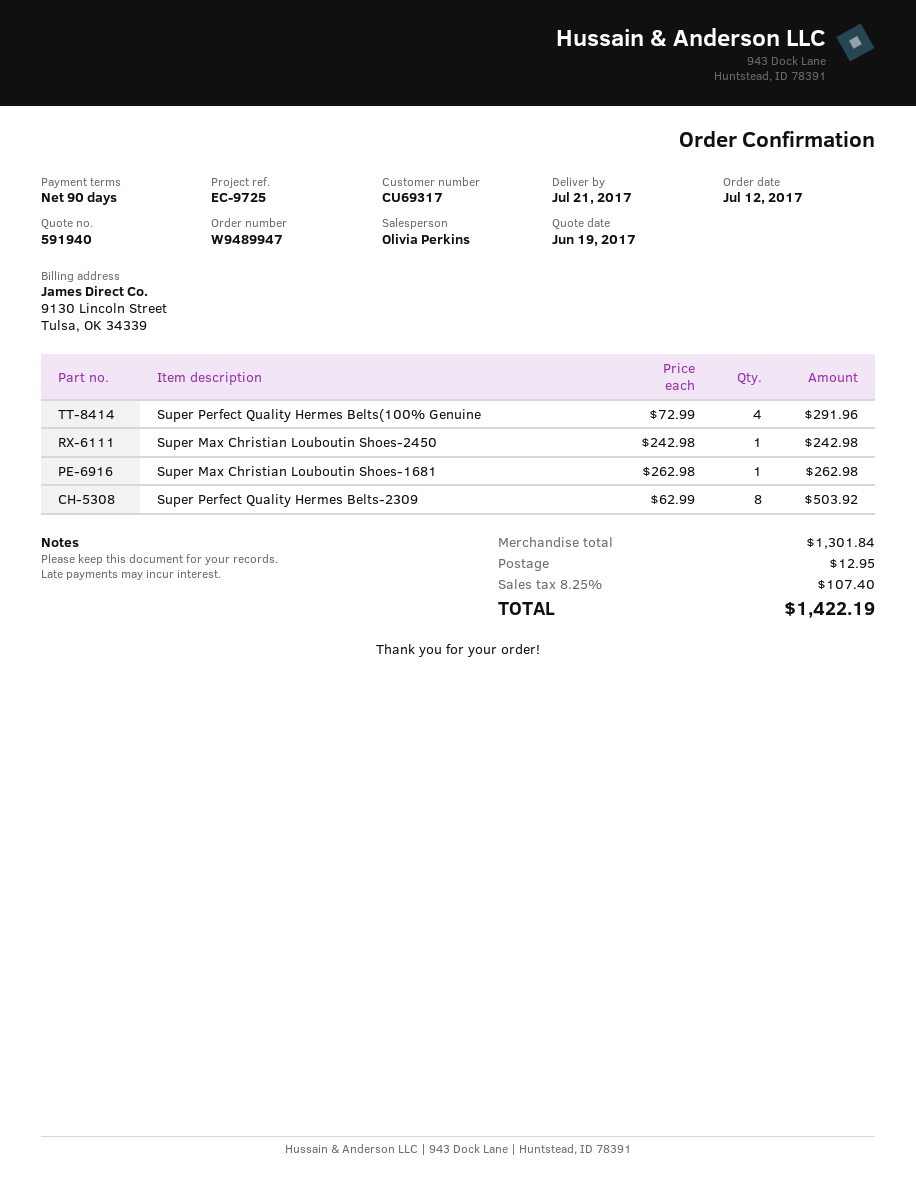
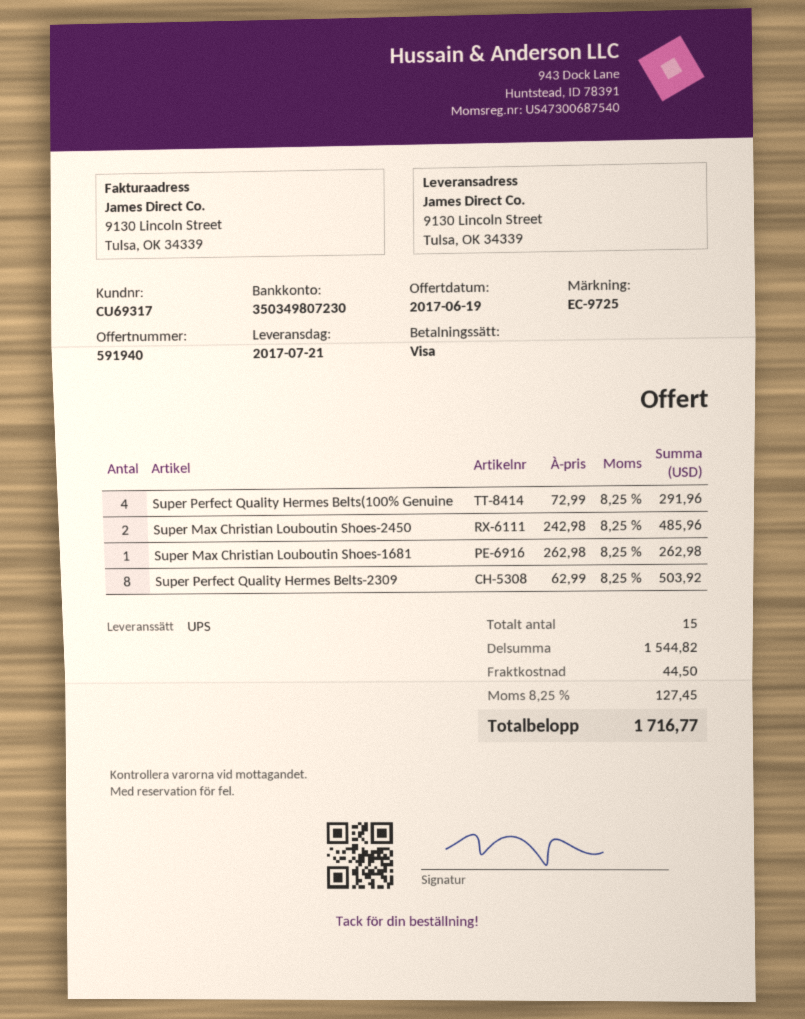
Super Max Christian Louboutin Shoes-2450: 1 x 242.98 = 242.98 -> 2 x 242.98 = 485.96
subtotal: 1301.84 -> 1544.82
shipping: 12.95 -> 44.50
tax: 8.25% = 107.40 -> 8.25% = 127.45
total: 1422.19 -> 1716.77

